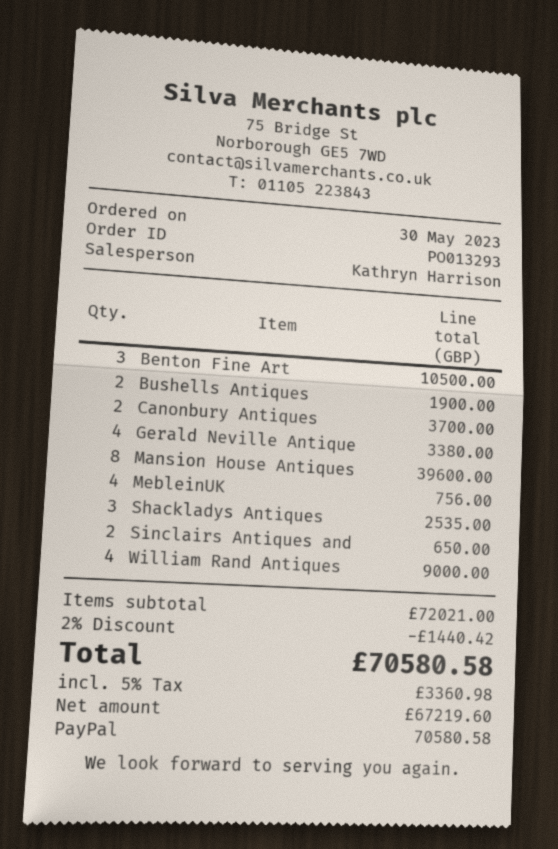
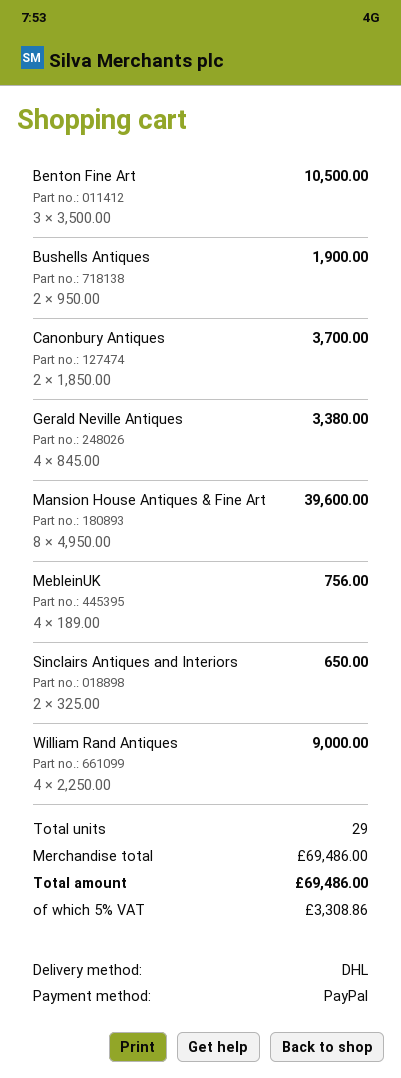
Shackladys Antiques: 3 for 2535.00 -> none
subtotal: 72021.00 -> 69486.00
discount: 2% = 1440.42 -> none
tax: 5% = 3360.98 -> 5% = 3308.86
total: 70580.58 -> 69486.00

